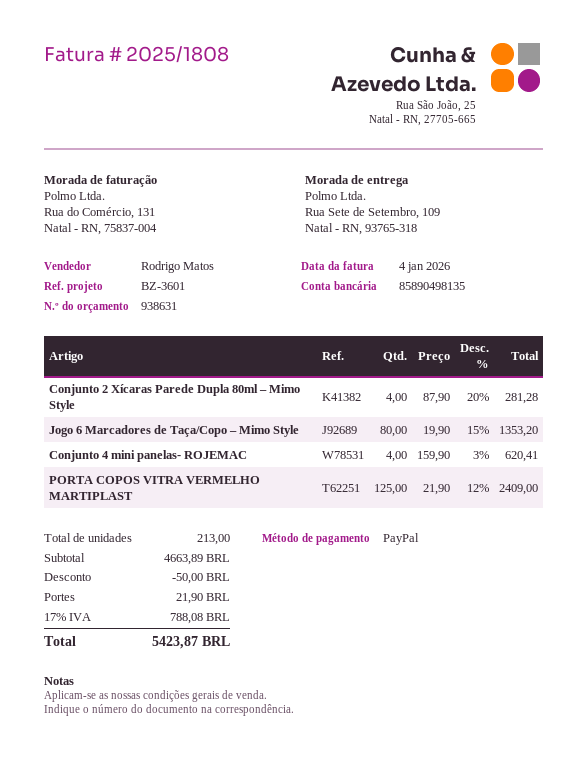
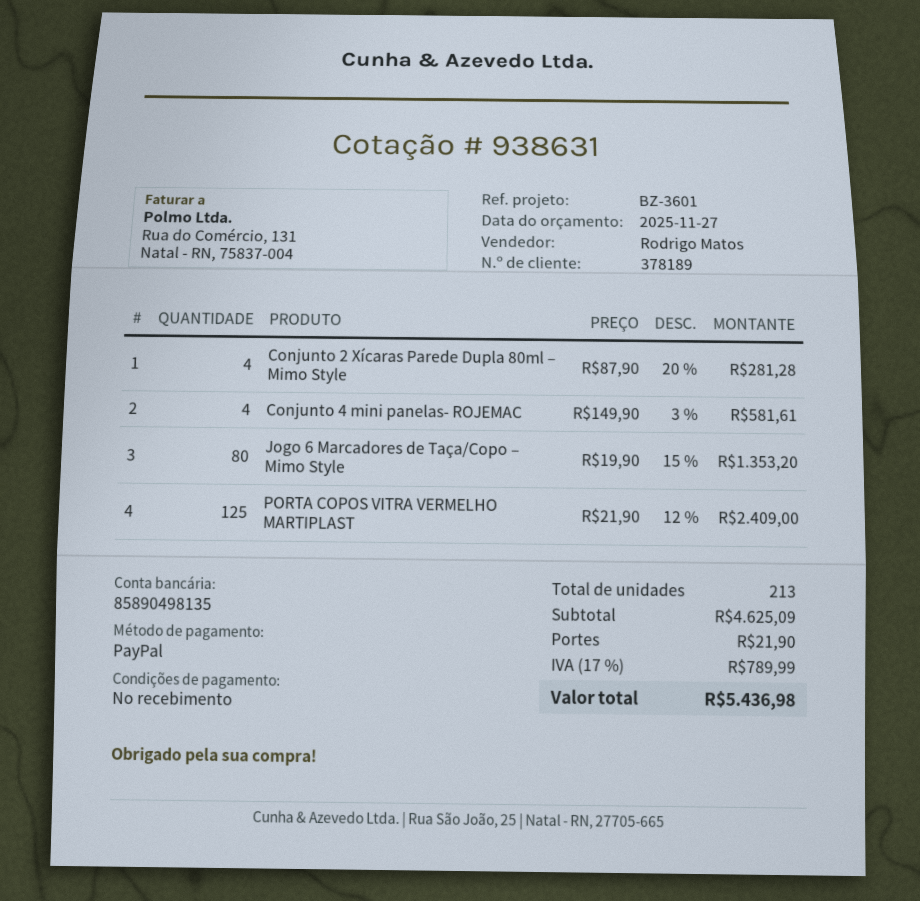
Conjunto 4 mini panelas- ROJEMAC: 4 x 159.90 - 3% = 620.41 -> 4 x 149.90 - 3% = 581.61
subtotal: 4663.89 -> 4625.09
discount: 50.00 -> none
tax: 17% = 788.08 -> 17% = 789.99
total: 5423.87 -> 5436.98

